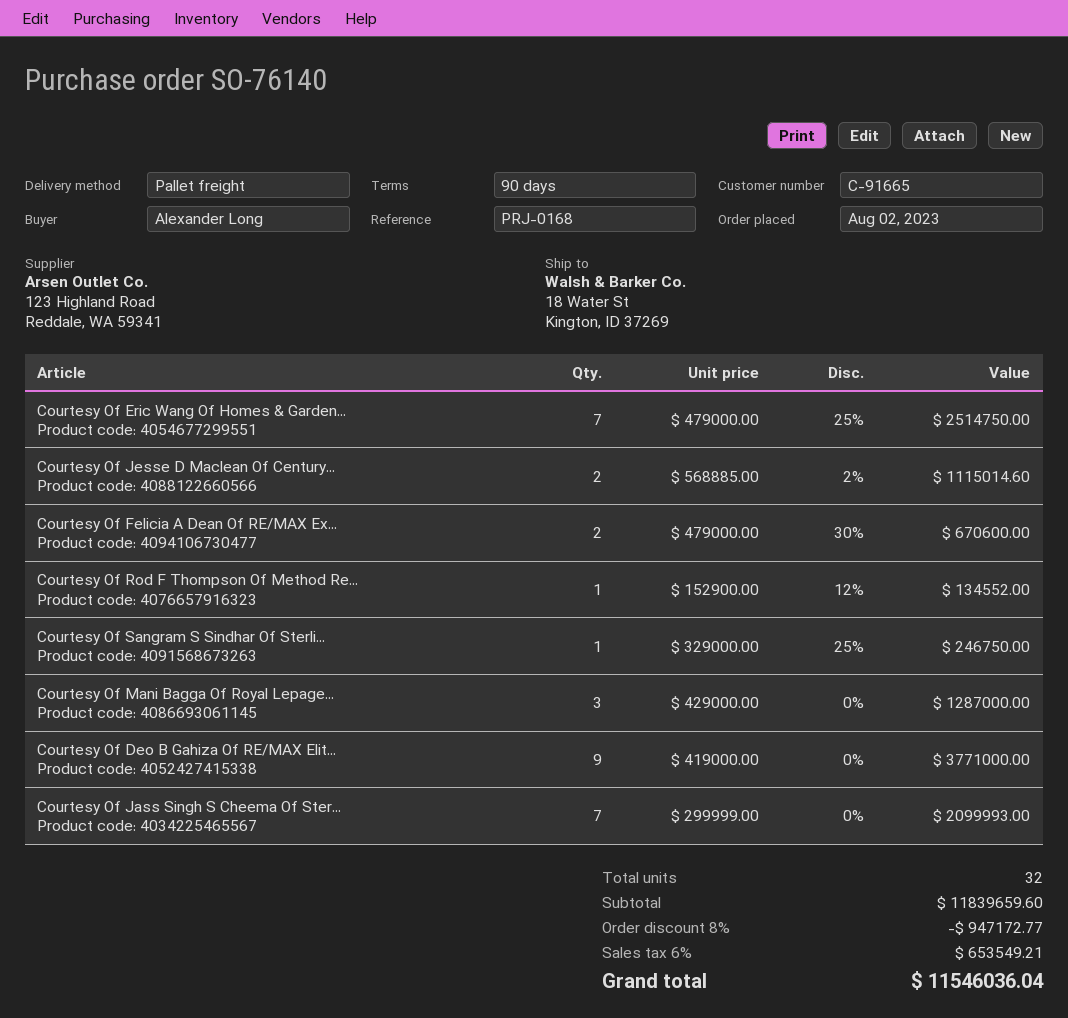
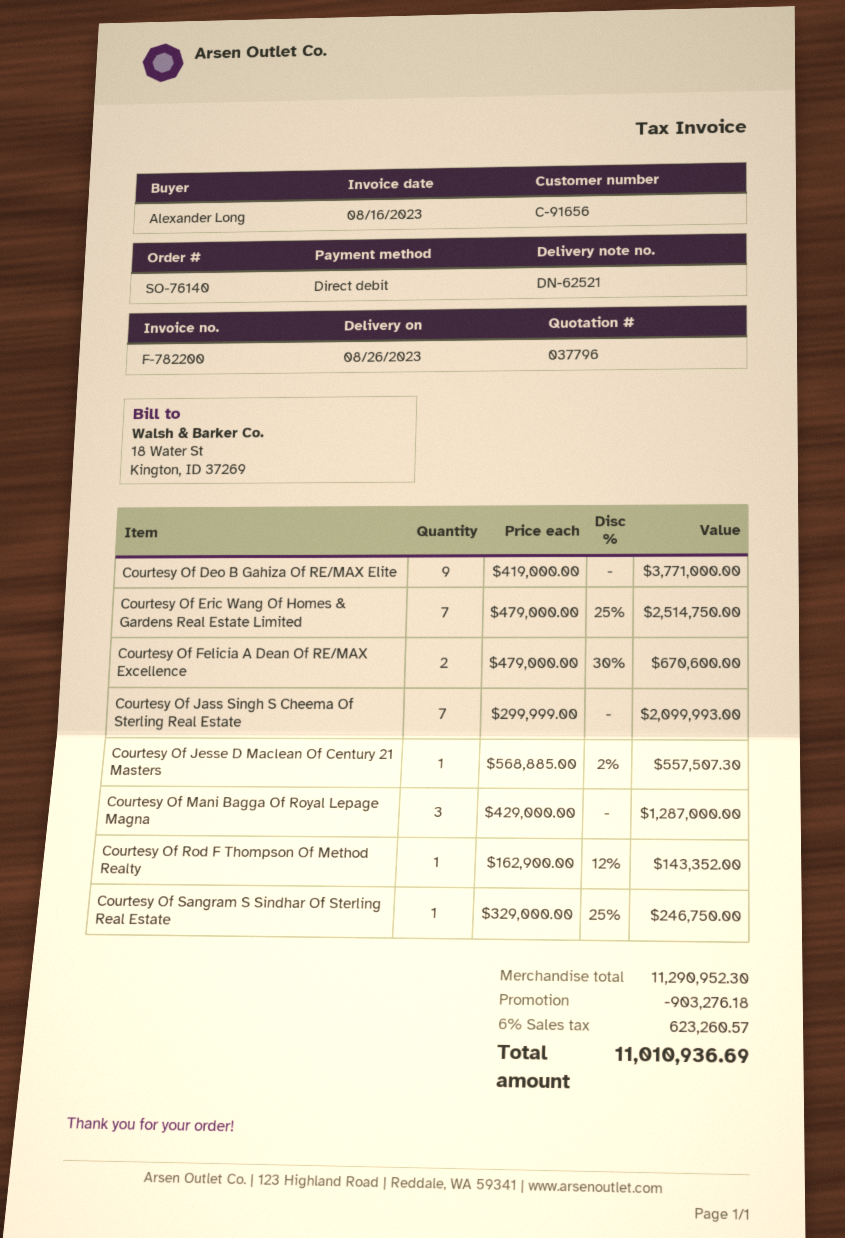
customer number: C-91665 -> C-91656
Courtesy Of Jesse D Maclean Of Century...: 2 x 568885.00 - 2% = 1115014.60 -> 1 x 568885.00 - 2% = 557507.30
Courtesy Of Rod F Thompson Of Method Re...: 1 x 152900.00 - 12% = 134552.00 -> 1 x 162900.00 - 12% = 143352.00
subtotal: 11839659.60 -> 11290952.30
discount: 947172.77 -> 903276.18
tax: 6% = 653549.21 -> 6% = 623260.57
total: 11546036.04 -> 11010936.69

